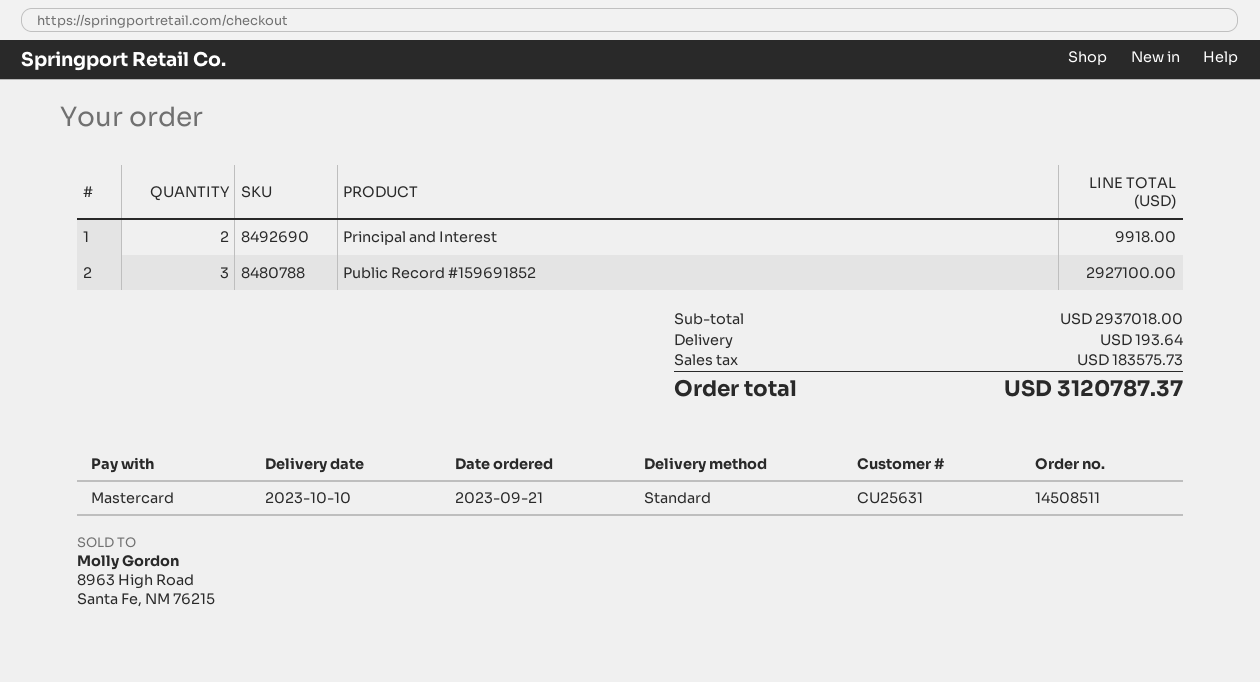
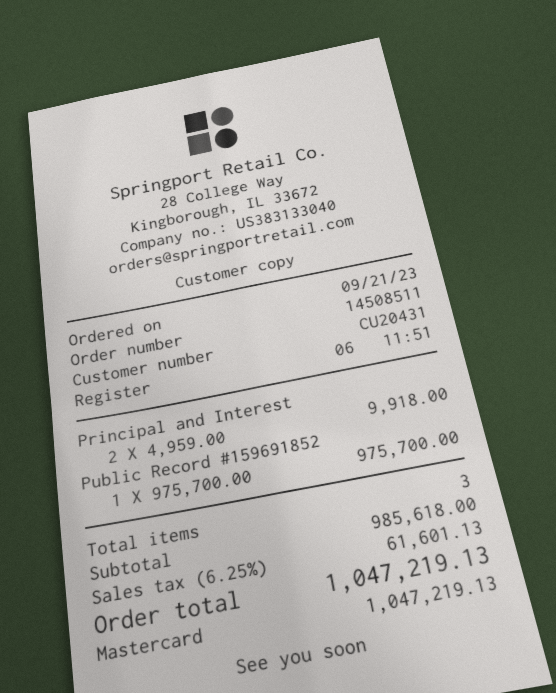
customer number: CU25631 -> CU20431
Public Record #159691852: 3 for 2927100.00 -> 1 for 975700.00
subtotal: 2937018.00 -> 985618.00
shipping: 193.64 -> none
tax: 183575.73 -> 61601.13
total: 3120787.37 -> 1047219.13

